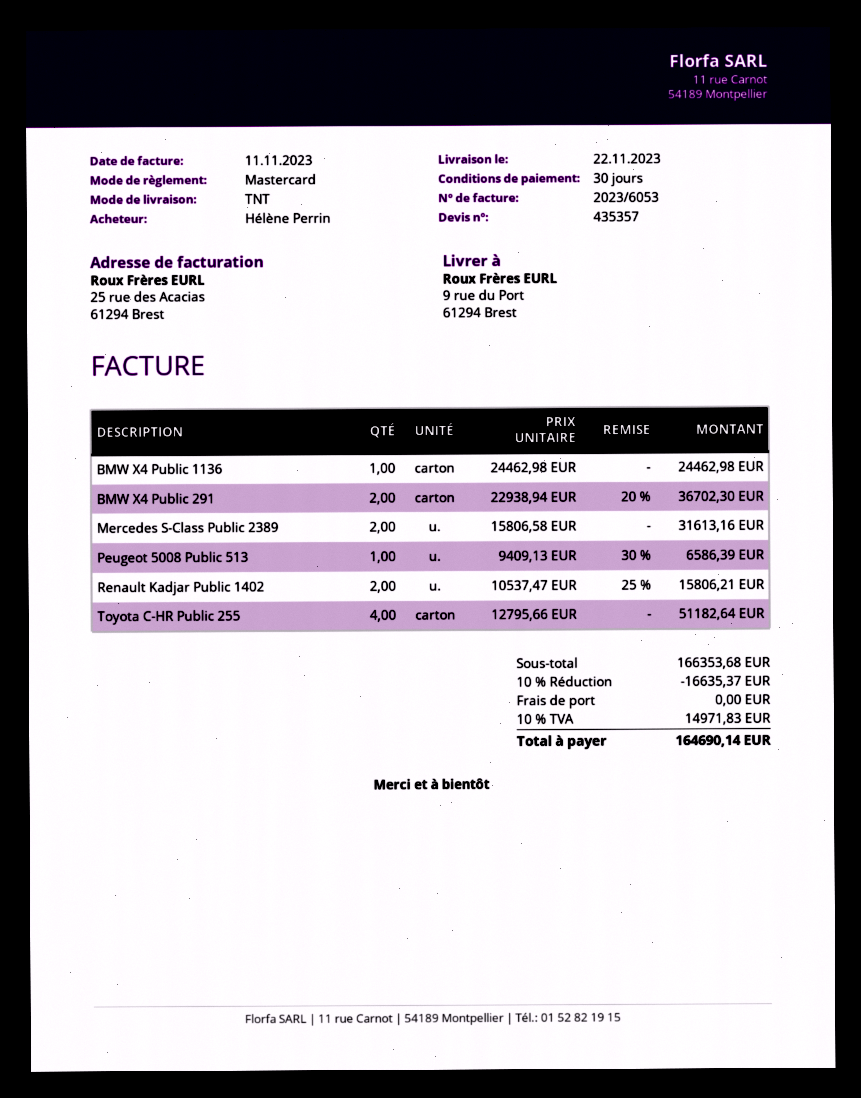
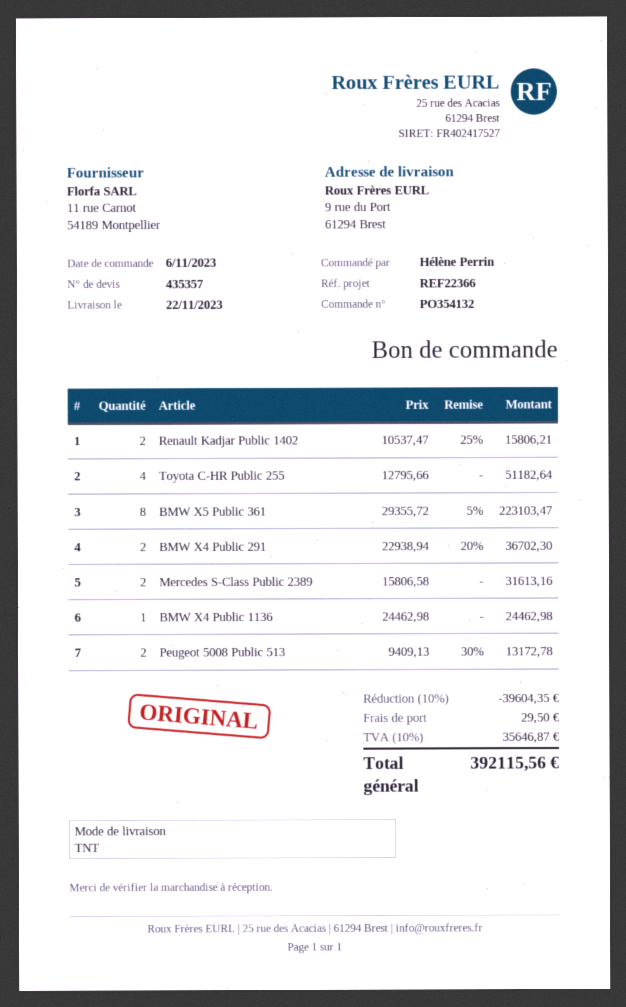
Peugeot 5008 Public 513: 1 x 9409.13 - 30% = 6586.39 -> 2 x 9409.13 - 30% = 13172.78
BMW X5 Public 361: none -> 8 x 29355.72 - 5% = 223103.47
discount: 10% = 16635.37 -> 10% = 39604.35
shipping: 0.00 -> 29.50
tax: 10% = 14971.83 -> 10% = 35646.87
total: 164690.14 -> 392115.56

